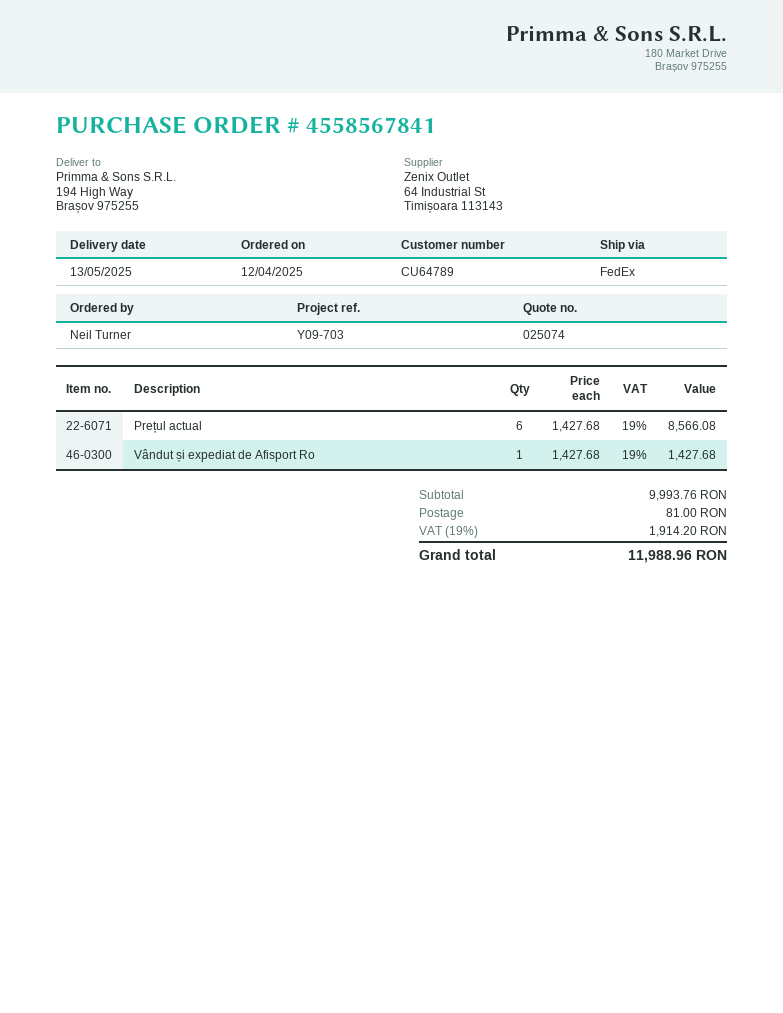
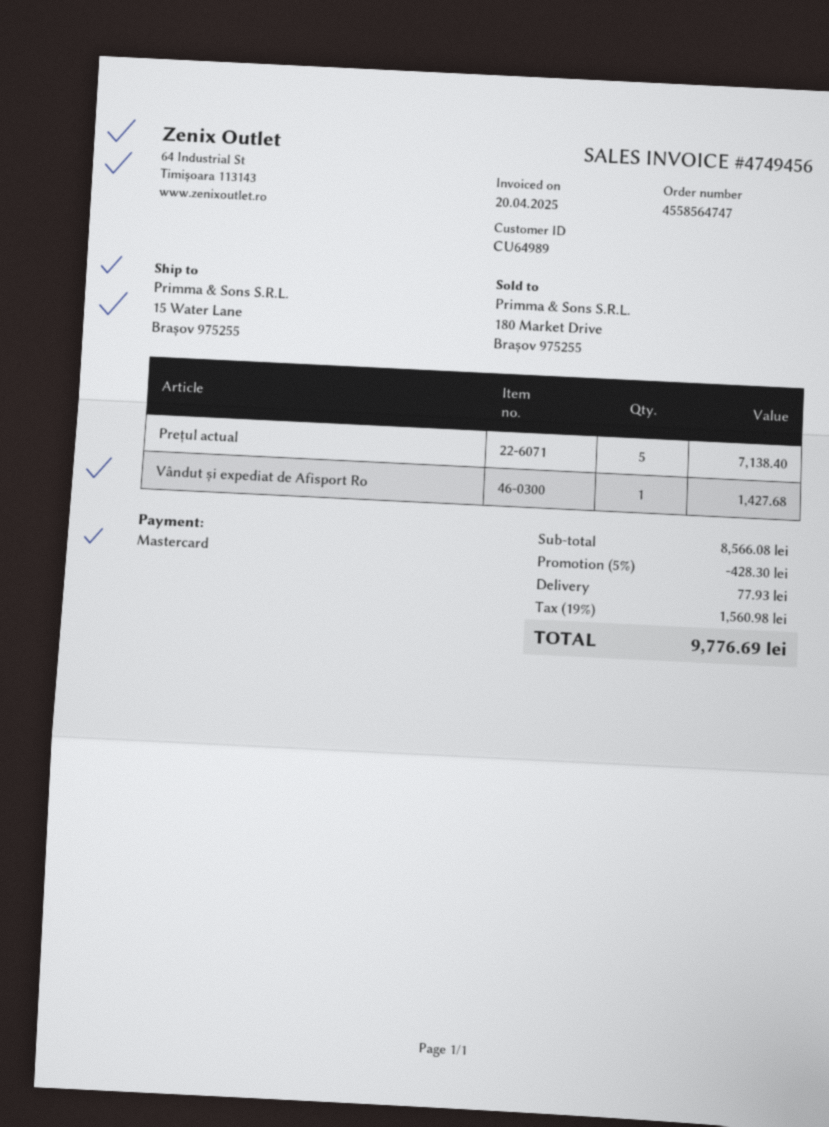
order number: 4558567841 -> 4558564747
customer number: CU64789 -> CU64989
ship to: 194 High Way, Brașov 975255 -> 15 Water Lane, Brașov 975255
Prețul actual: 6 for 8566.08 -> 5 for 7138.40
subtotal: 9993.76 -> 8566.08
discount: none -> 5% = 428.30
shipping: 81.00 -> 77.93
tax: 19% = 1914.20 -> 19% = 1560.98
total: 11988.96 -> 9776.69

